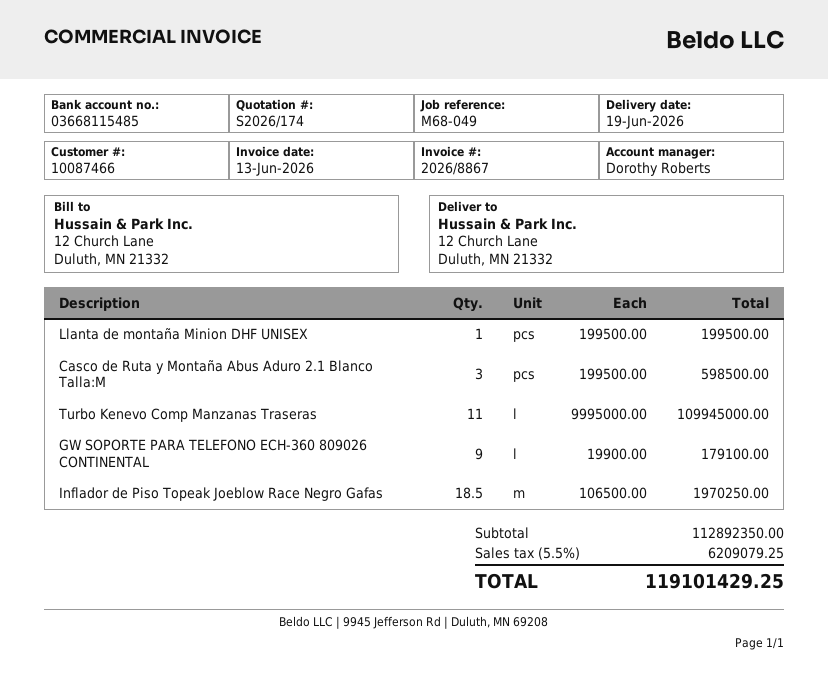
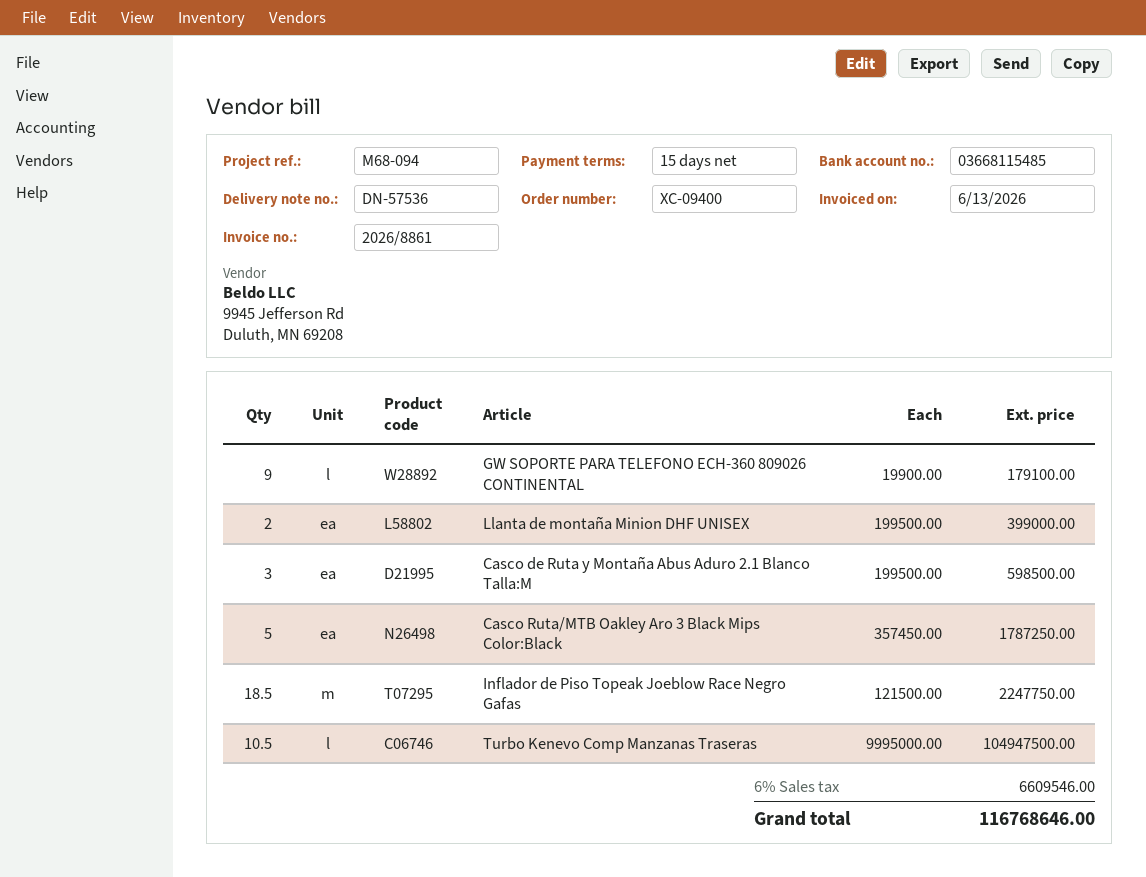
invoice number: 2026/8867 -> 2026/8861
reference: M68-049 -> M68-094
Llanta de montaña Minion DHF UNISEX: 1 x 199500.00 = 199500.00 -> 2 x 199500.00 = 399000.00
Turbo Kenevo Comp Manzanas Traseras: 11 x 9995000.00 = 109945000.00 -> 10.5 x 9995000.00 = 104947500.00
Inflador de Piso Topeak Joeblow Race Negro Gafas: 18.5 x 106500.00 = 1970250.00 -> 18.5 x 121500.00 = 2247750.00
Casco Ruta/MTB Oakley Aro 3 Black Mips Color:Black: none -> 5 x 357450.00 = 1787250.00
tax: 5.5% = 6209079.25 -> 6% = 6609546.00
total: 119101429.25 -> 116768646.00

